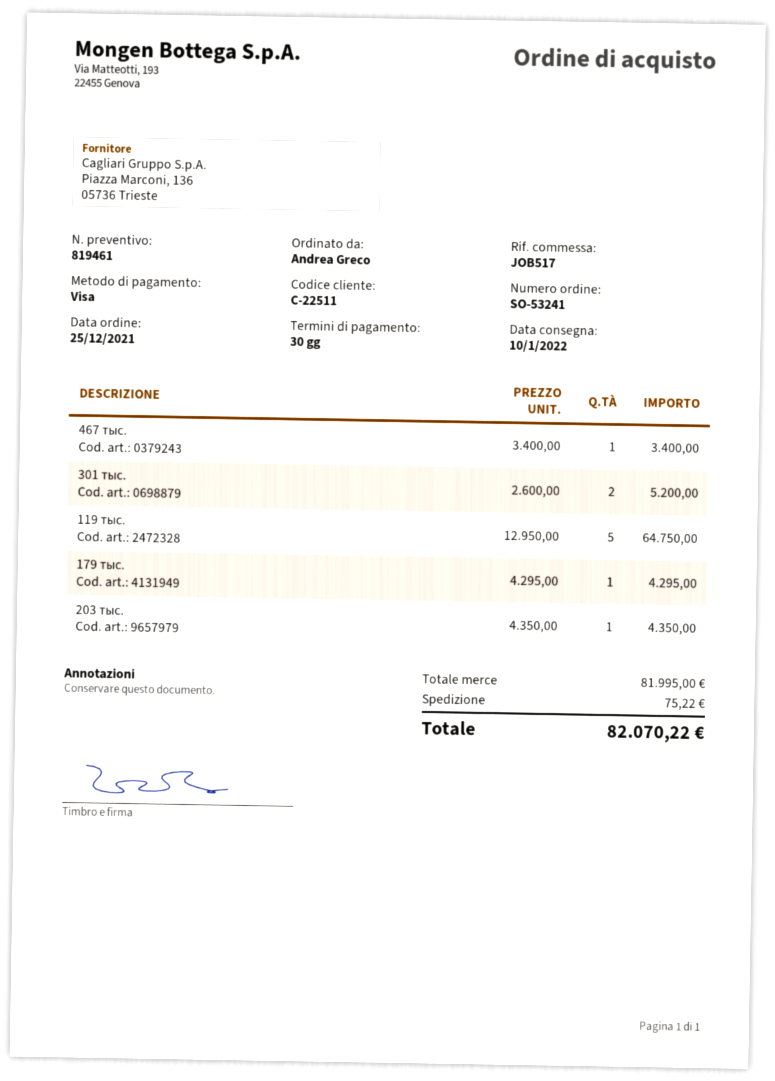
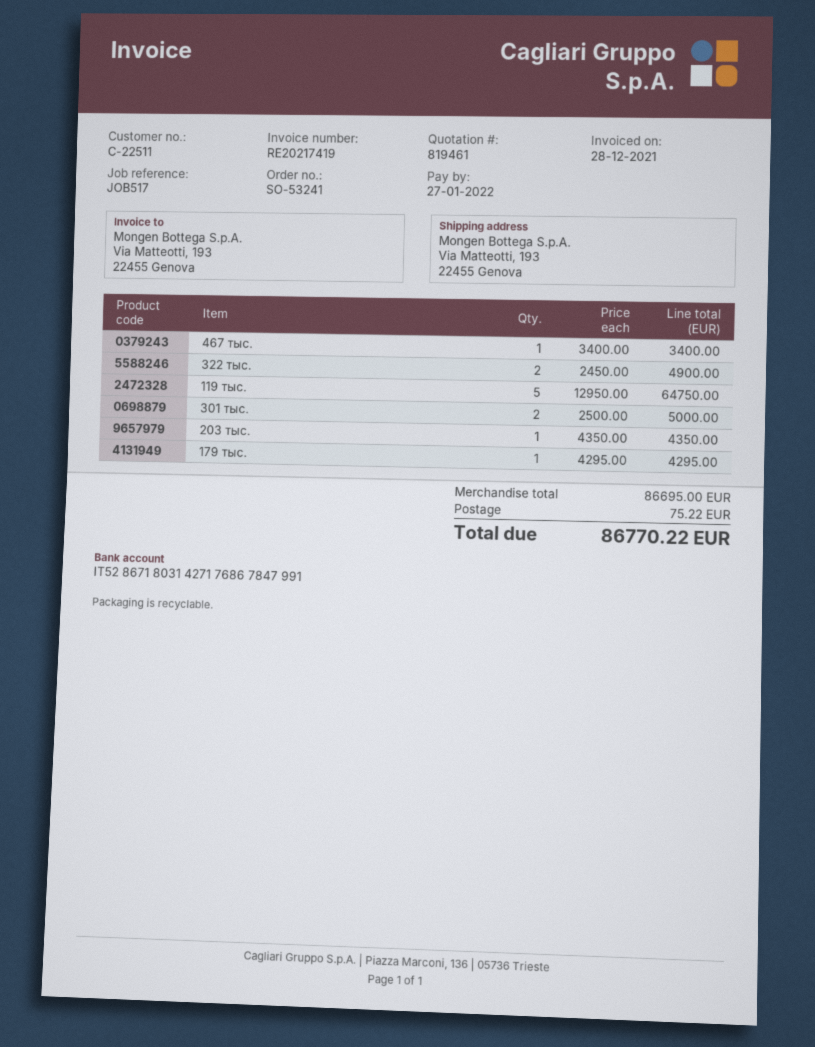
301 тыс.: 2 x 2600.00 = 5200.00 -> 2 x 2500.00 = 5000.00
322 тыс.: none -> 2 x 2450.00 = 4900.00
subtotal: 81995.00 -> 86695.00
total: 82070.22 -> 86770.22

